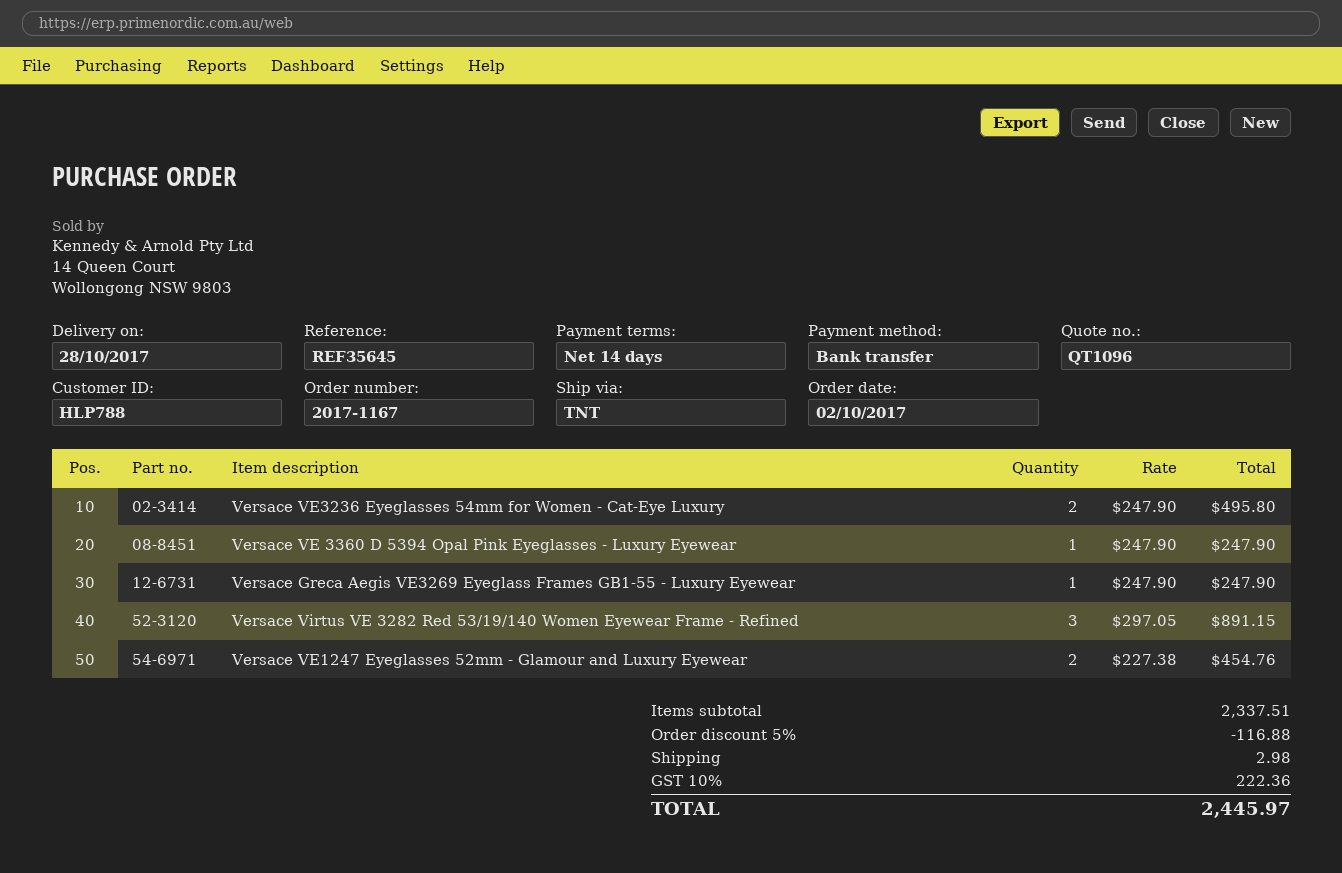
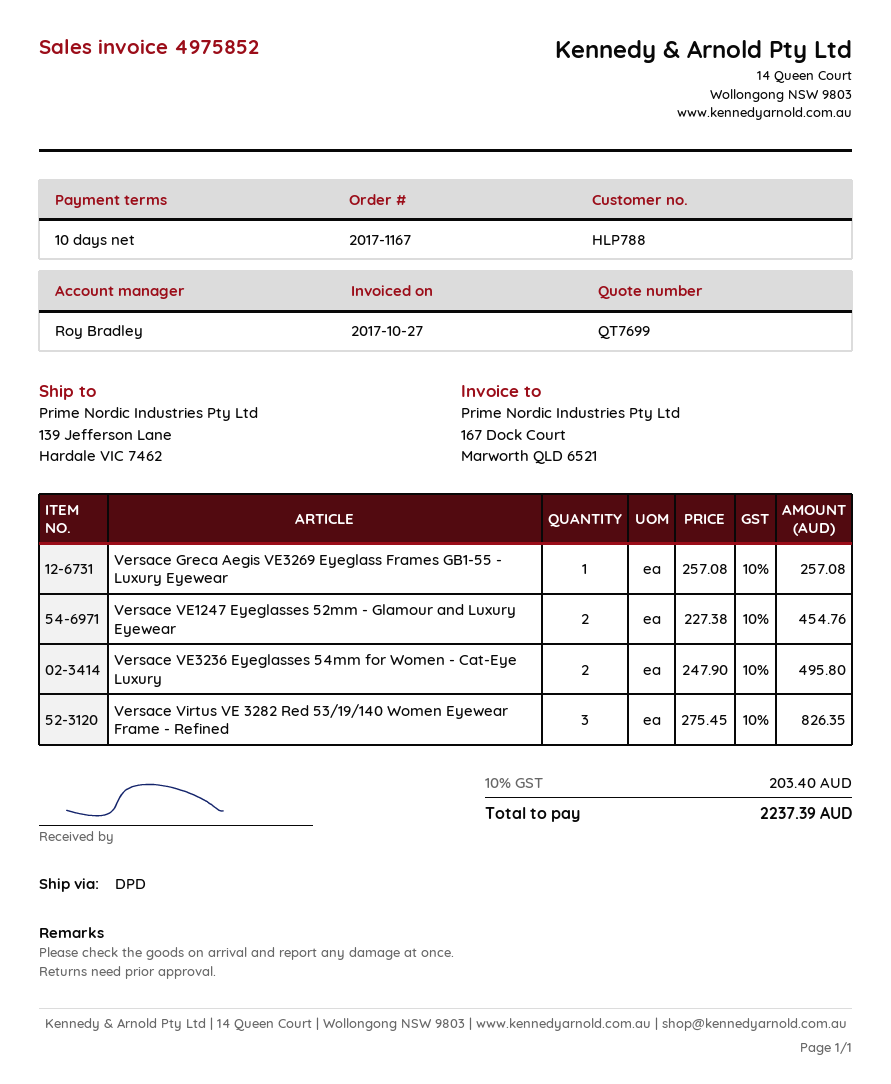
quote number: QT1096 -> QT7699
payment terms: 14 days -> 10 days
shipping method: TNT -> DPD
Versace VE 3360 D 5394 Opal Pink Eyeglasses - Luxury Eyewear: 1 x 247.90 = 247.90 -> none
Versace Greca Aegis VE3269 Eyeglass Frames GB1-55 - Luxury Eyewear: 1 x 247.90 = 247.90 -> 1 x 257.08 = 257.08
Versace Virtus VE 3282 Red 53/19/140 Women Eyewear Frame - Refined: 3 x 297.05 = 891.15 -> 3 x 275.45 = 826.35
discount: 5% = 116.88 -> none
shipping: 2.98 -> none
tax: 10% = 222.36 -> 10% = 203.40
total: 2445.97 -> 2237.39

